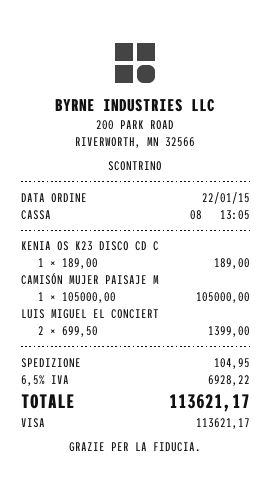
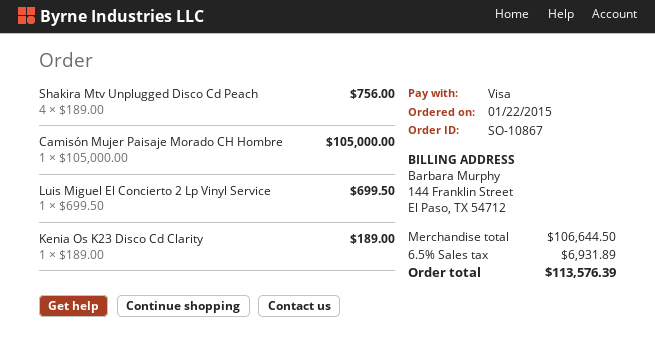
LUIS MIGUEL EL CONCIERT: 2 x 699.50 = 1399.00 -> 1 x 699.50 = 699.50
Shakira Mtv Unplugged Disco Cd Peach: none -> 4 x 189.00 = 756.00
shipping: 104.95 -> none
tax: 6.5% = 6928.22 -> 6.5% = 6931.89
total: 113621.17 -> 113576.39

